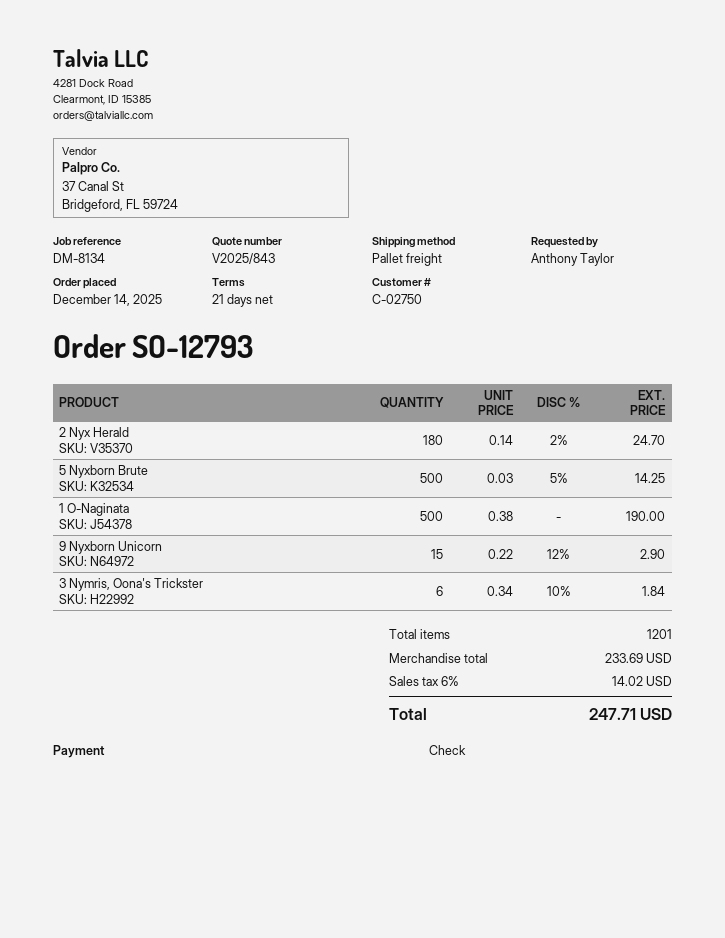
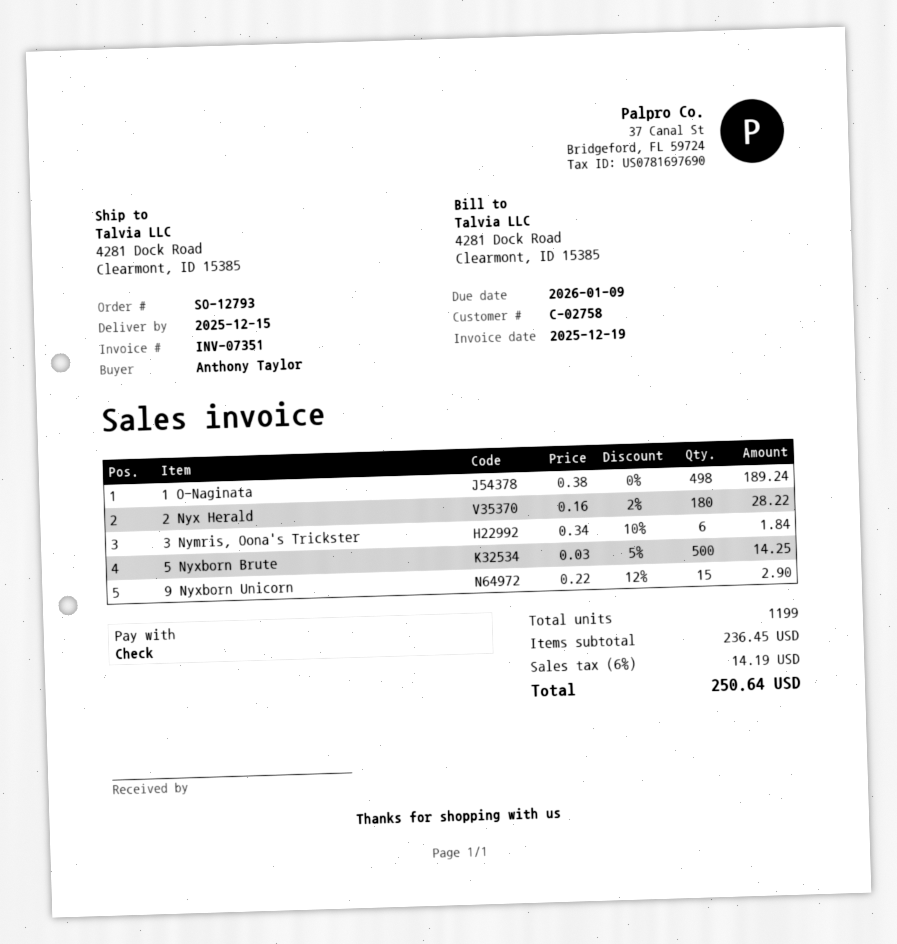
customer number: C-02750 -> C-02758
2 Nyx Herald: 180 x 0.14 - 2% = 24.70 -> 180 x 0.16 - 2% = 28.22
1 O-Naginata: 500 x 0.38 = 190.00 -> 498 x 0.38 = 189.24
total quantity: 1201 -> 1199
subtotal: 233.69 -> 236.45
tax: 6% = 14.02 -> 6% = 14.19
total: 247.71 -> 250.64

